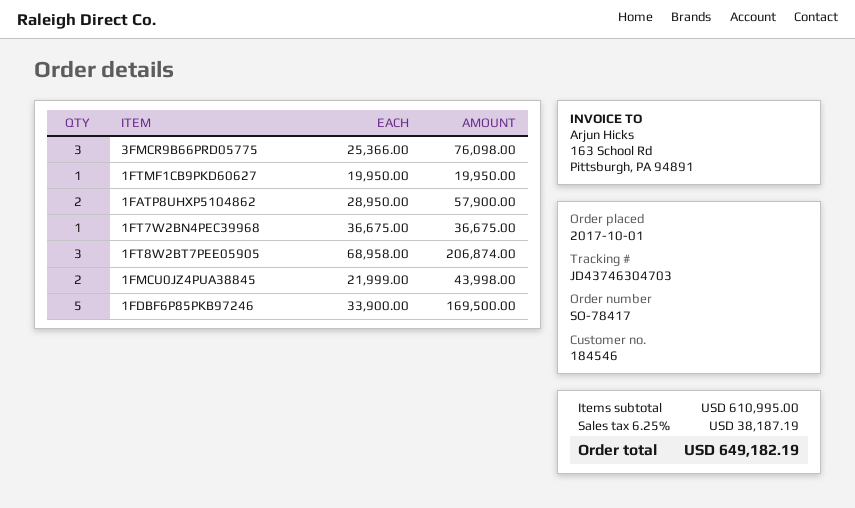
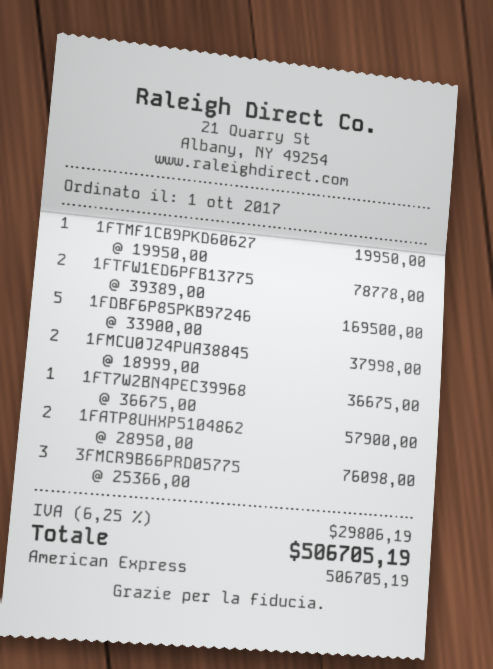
1FT8W2BT7PEE05905: 3 x 68958.00 = 206874.00 -> none
1FMCU0JZ4PUA38845: 2 x 21999.00 = 43998.00 -> 2 x 18999.00 = 37998.00
1FTFW1ED6PFB13775: none -> 2 x 39389.00 = 78778.00
tax: 6.25% = 38187.19 -> 6.25% = 29806.19
total: 649182.19 -> 506705.19

